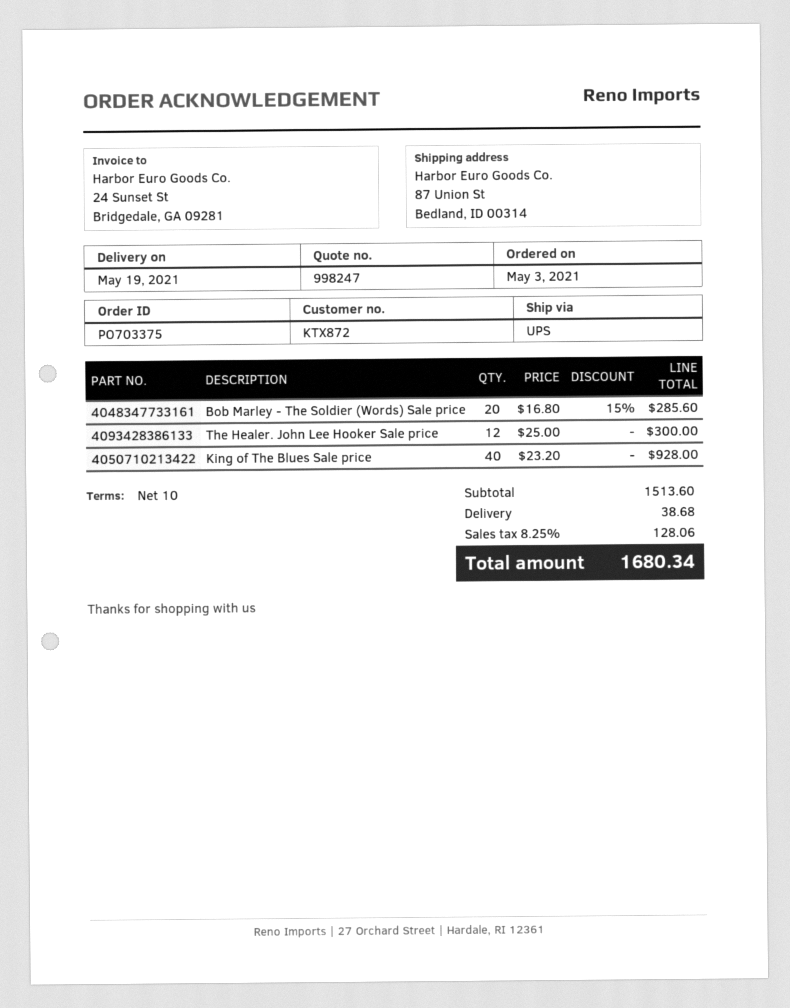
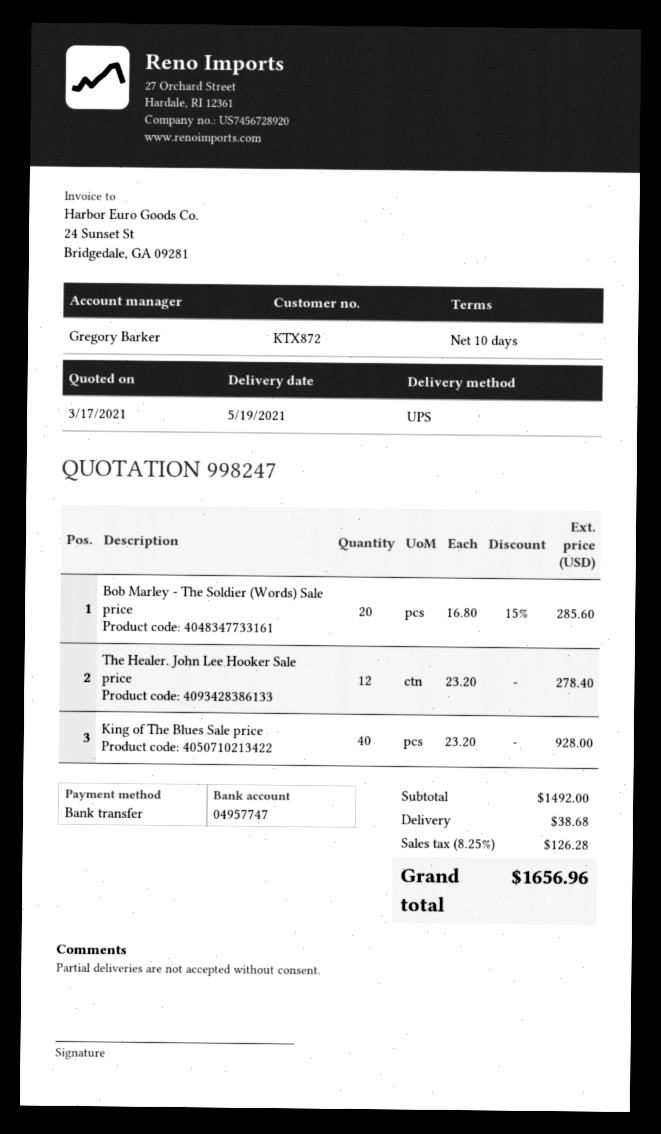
The Healer. John Lee Hooker Sale price: 12 x 25.00 = 300.00 -> 12 x 23.20 = 278.40
subtotal: 1513.60 -> 1492.00
tax: 8.25% = 128.06 -> 8.25% = 126.28
total: 1680.34 -> 1656.96

